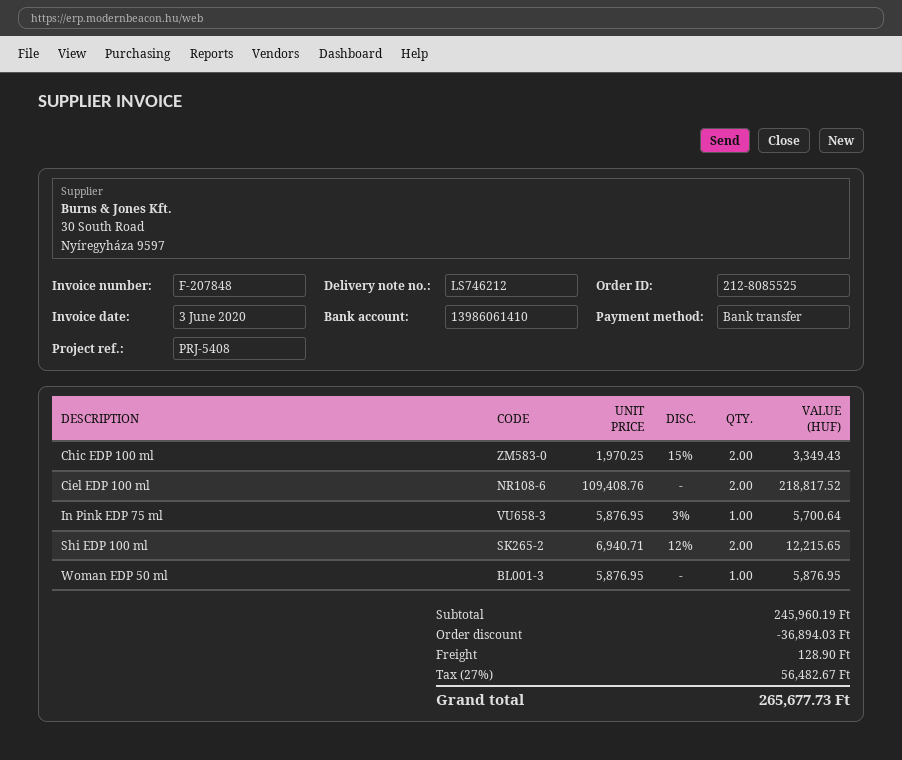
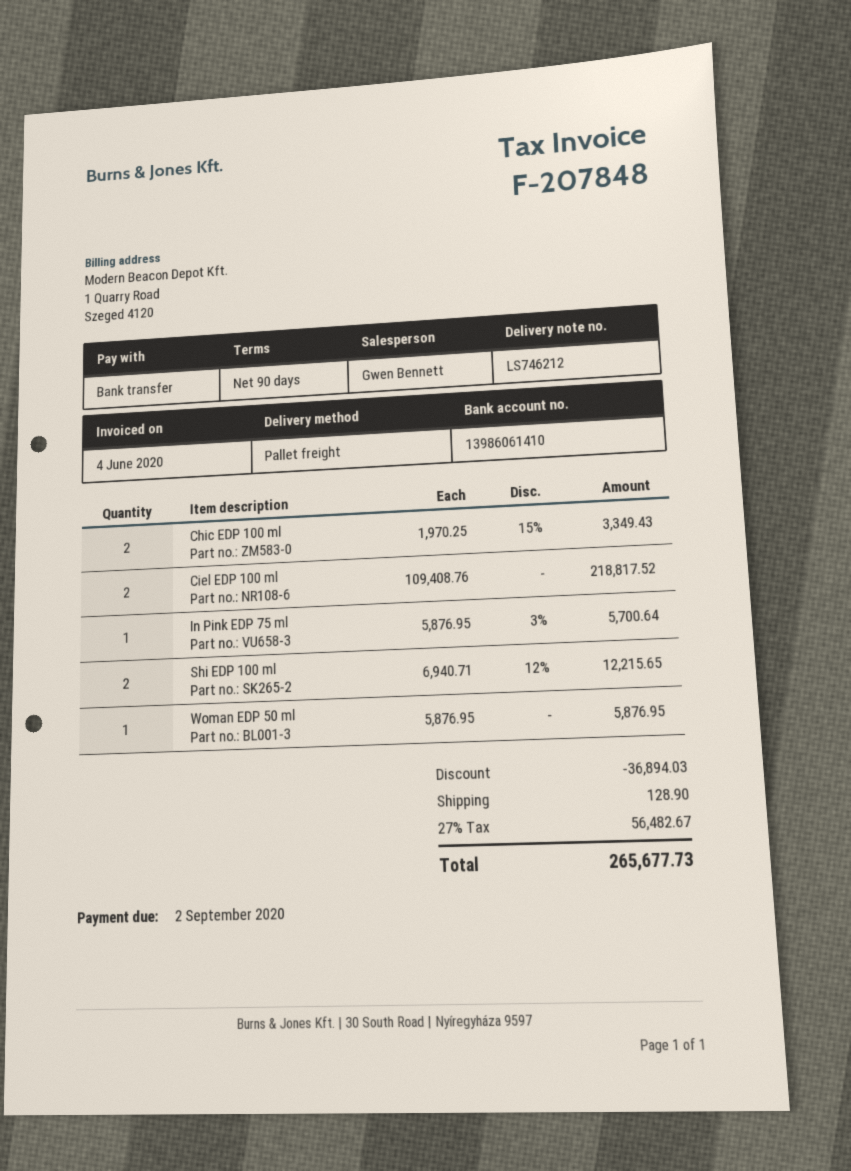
invoice date: 2020-06-03 -> 2020-06-04

